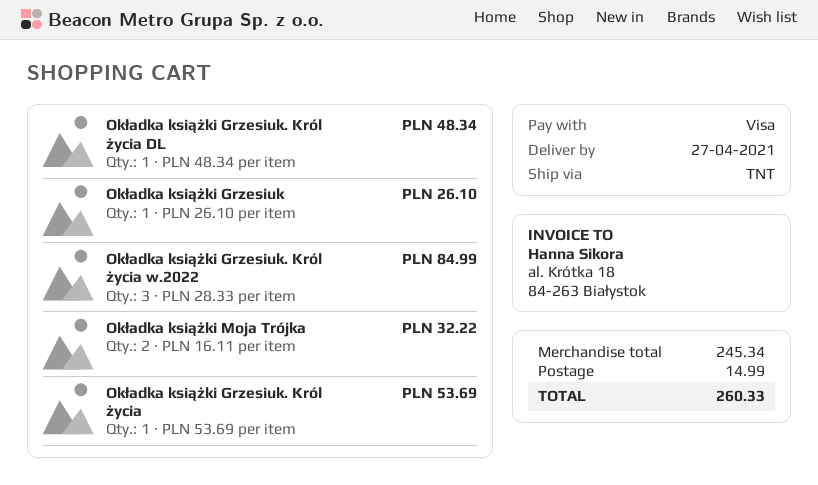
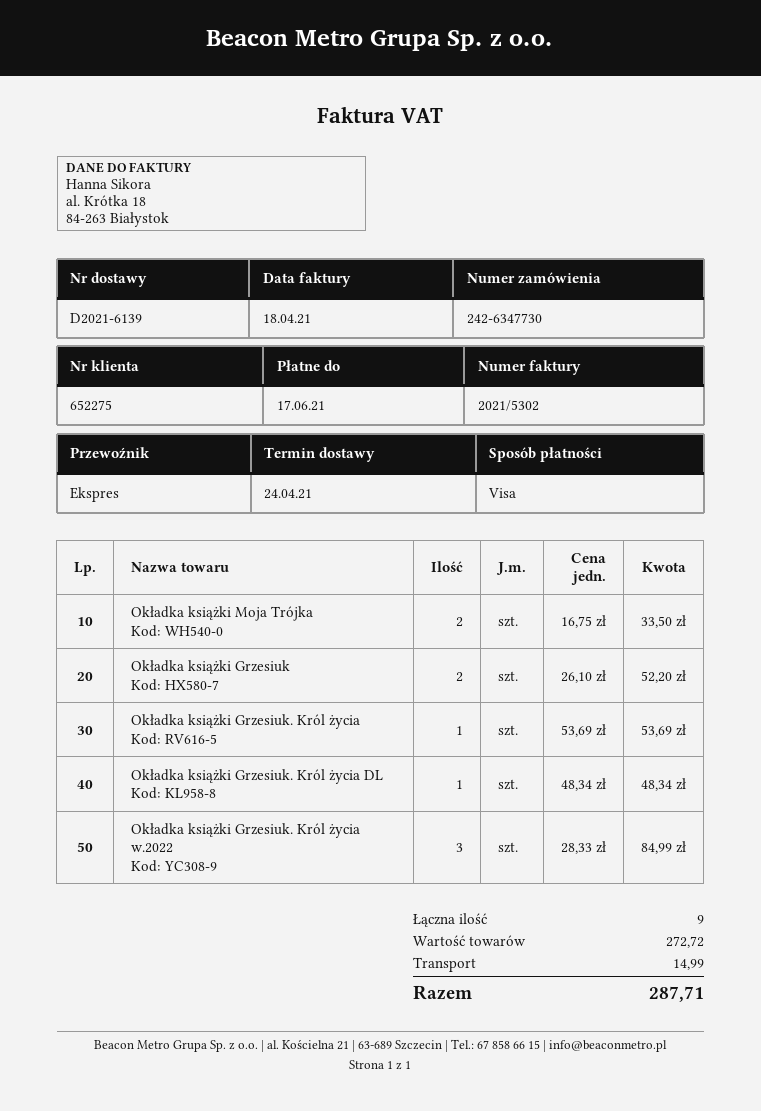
delivery date: 2021-04-27 -> 2021-04-24
shipping method: TNT -> express
Okładka książki Grzesiuk: 1 x 26.10 = 26.10 -> 2 x 26.10 = 52.20
Okładka książki Moja Trójka: 2 x 16.11 = 32.22 -> 2 x 16.75 = 33.50
subtotal: 245.34 -> 272.72
total: 260.33 -> 287.71

